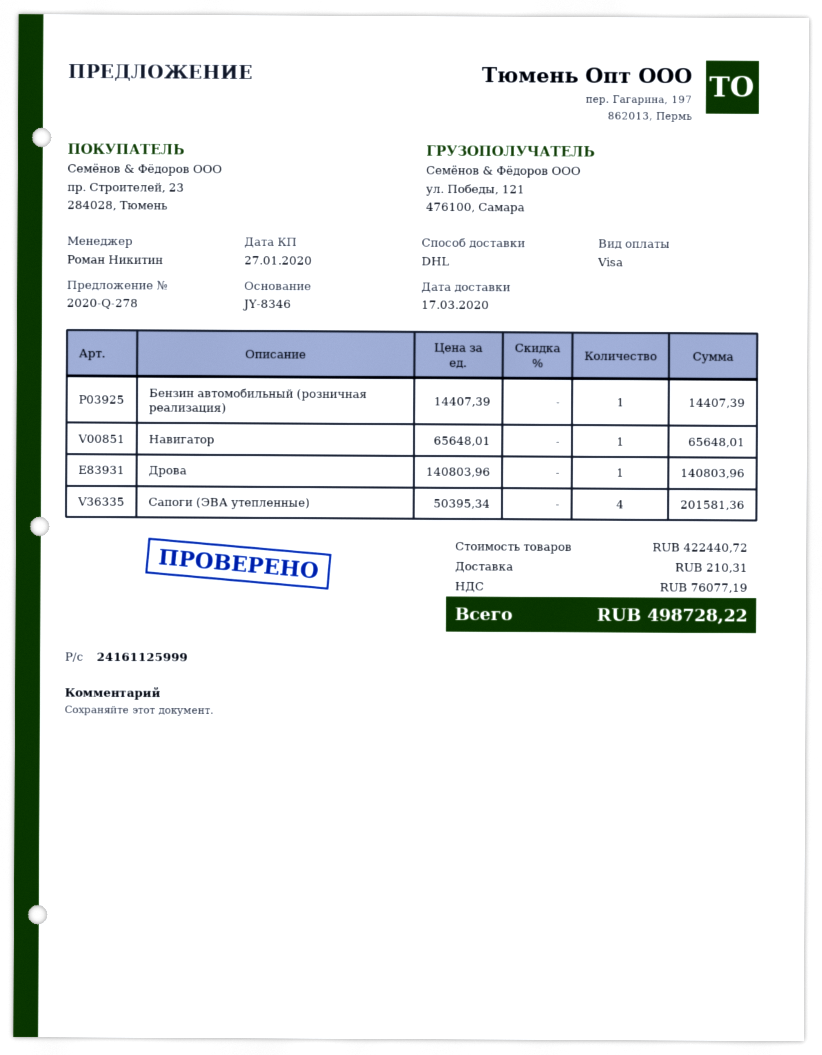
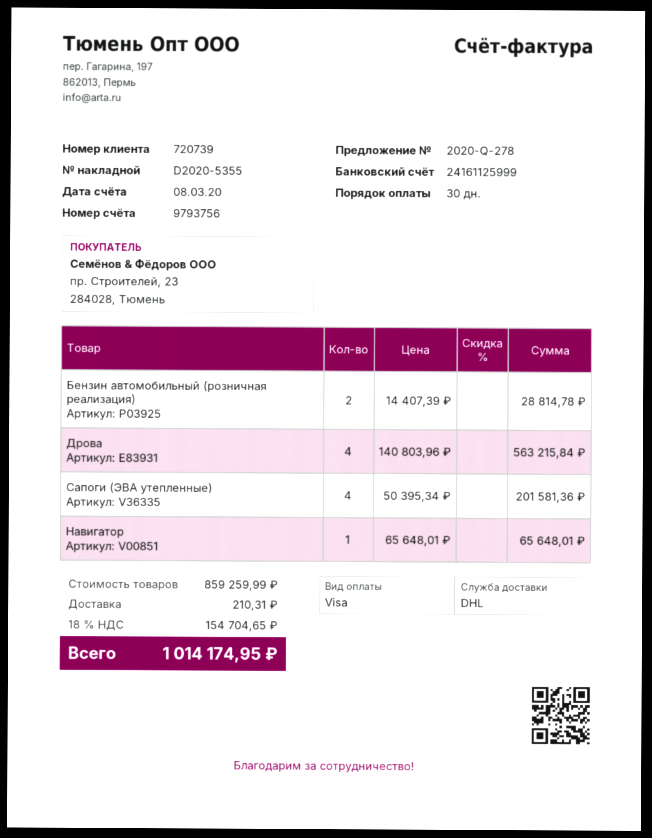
Бензин автомобильный (розничная реализация): 1 x 14407.39 = 14407.39 -> 2 x 14407.39 = 28814.78
Дрова: 1 x 140803.96 = 140803.96 -> 4 x 140803.96 = 563215.84
subtotal: 422440.72 -> 859259.99
tax: 76077.19 -> 154704.65
total: 498728.22 -> 1014174.95

